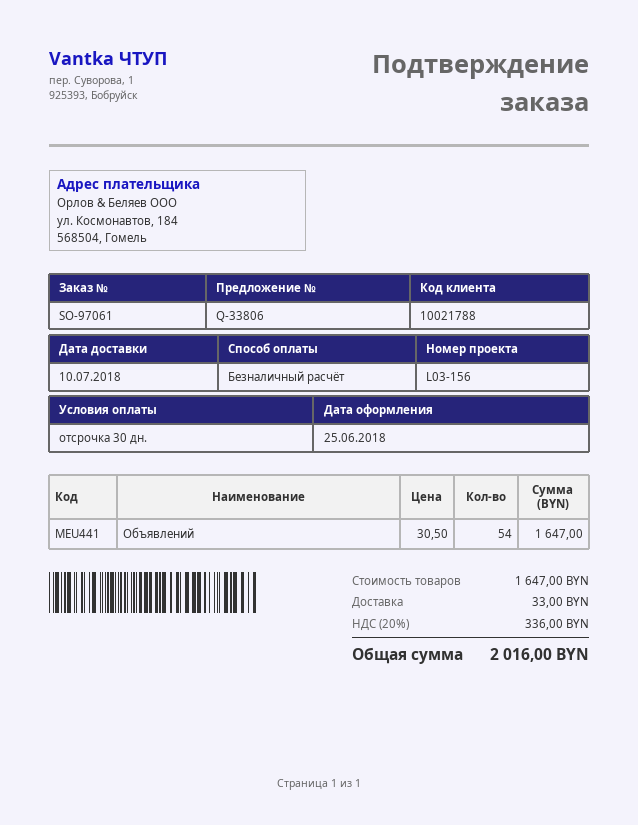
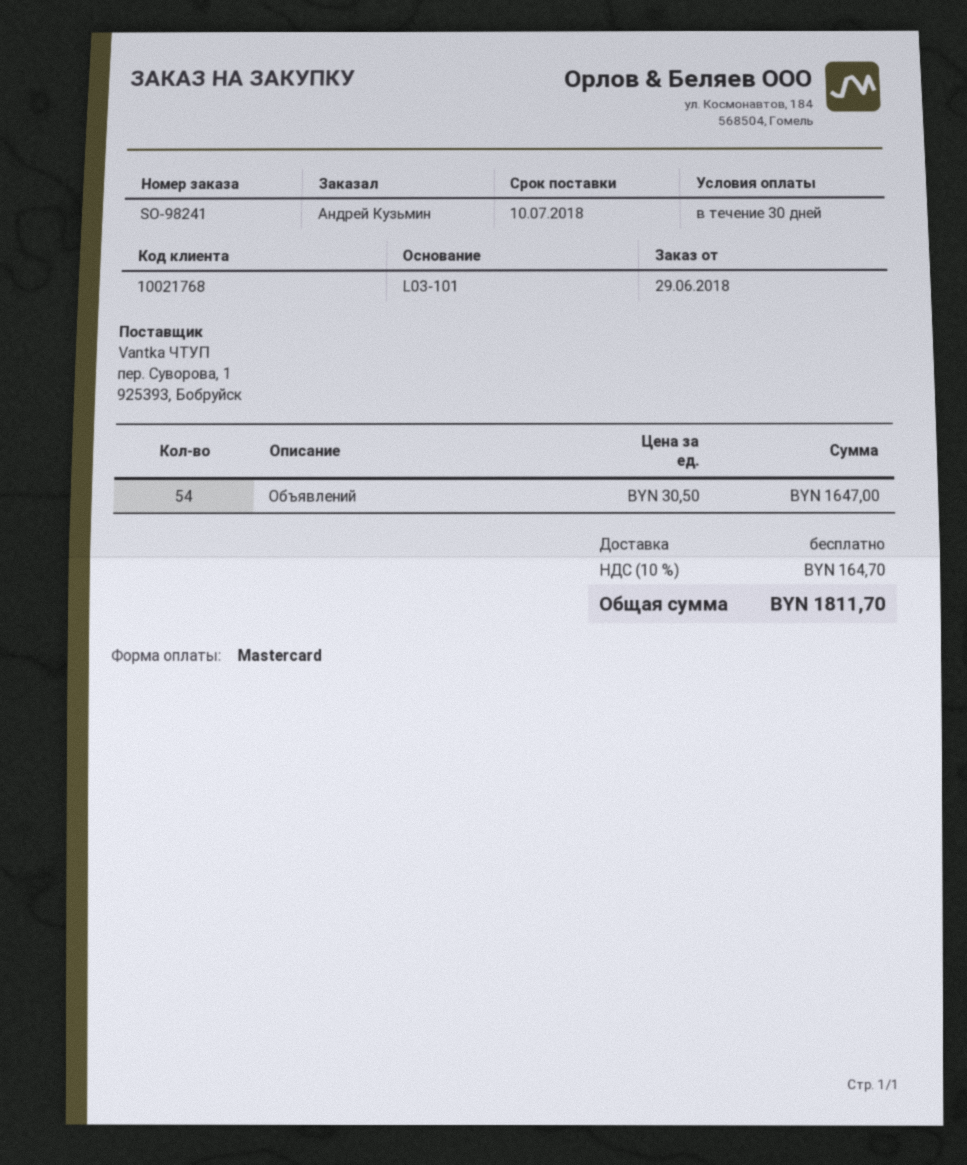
order number: SO-97061 -> SO-98241
order date: 2018-06-25 -> 2018-06-29
customer number: 10021788 -> 10021768
reference: L03-156 -> L03-101
payment method: bank transfer -> Mastercard
shipping: 33.00 -> 0.00
tax: 20% = 336.00 -> 10% = 164.70
total: 2016.00 -> 1811.70

